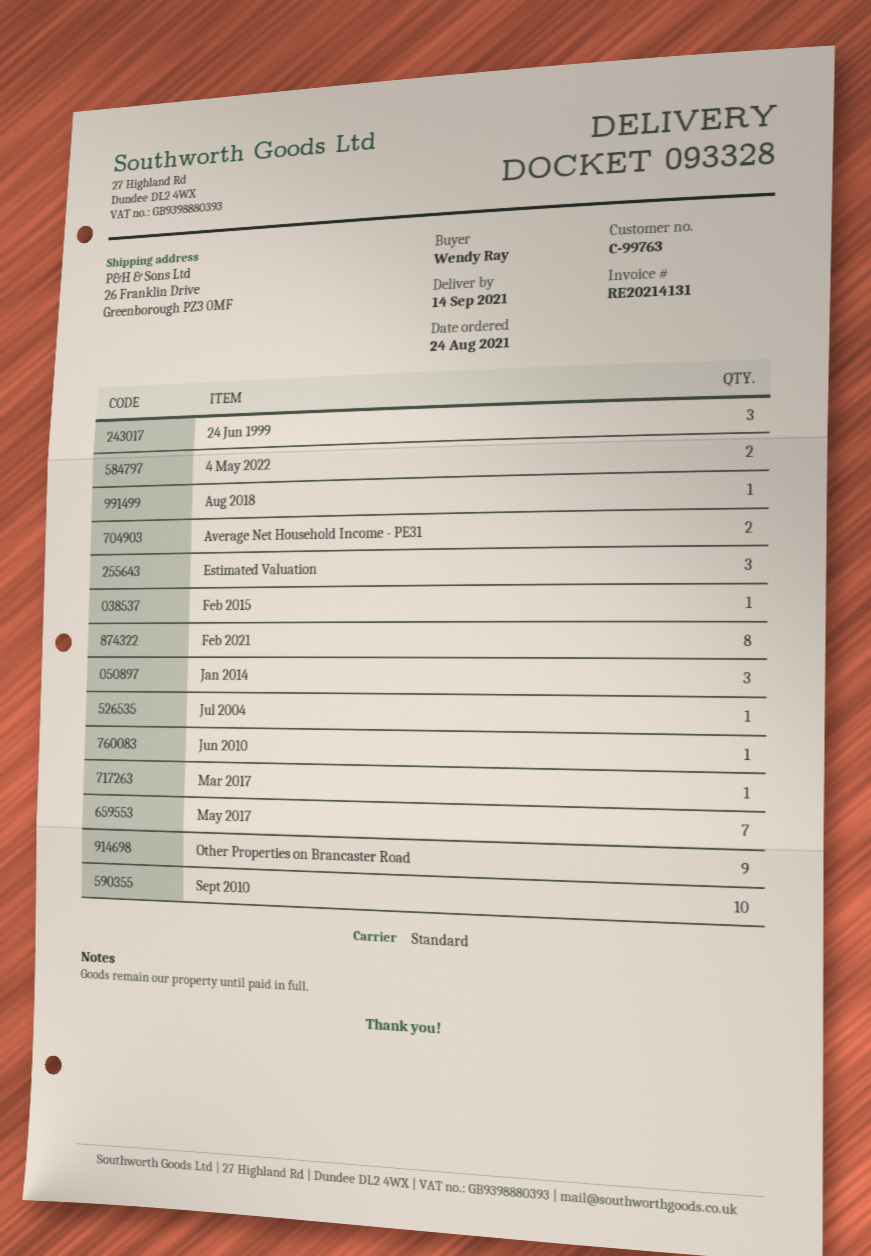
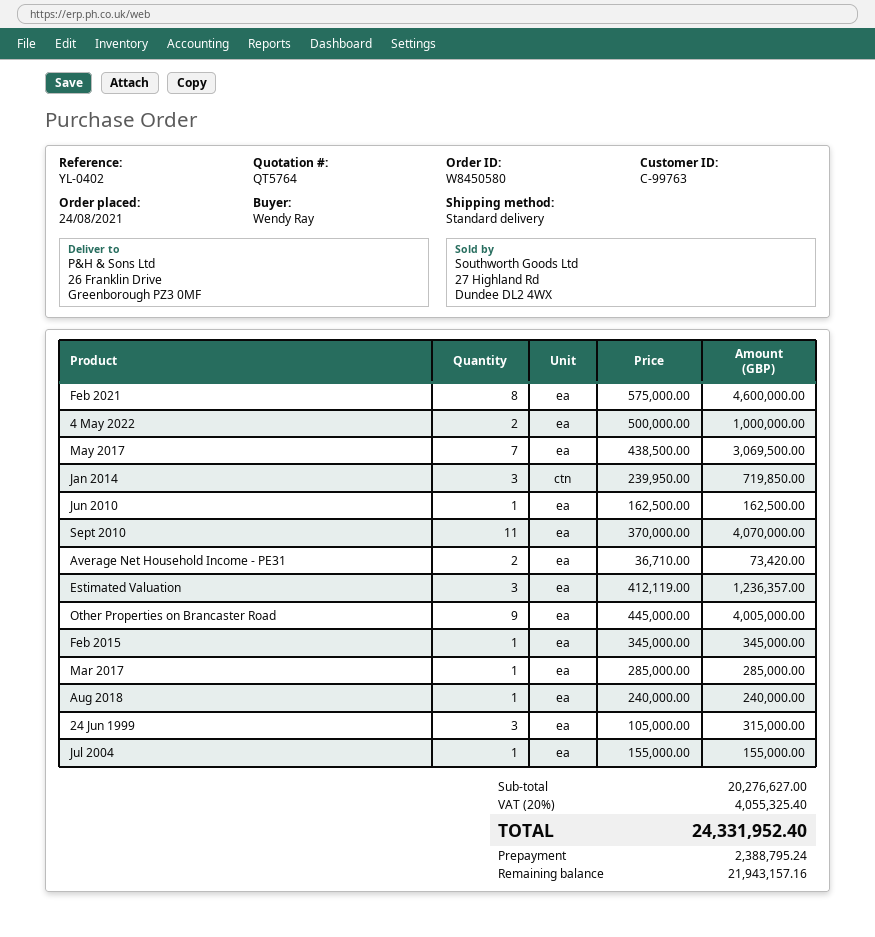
Sept 2010: 10 -> 11

